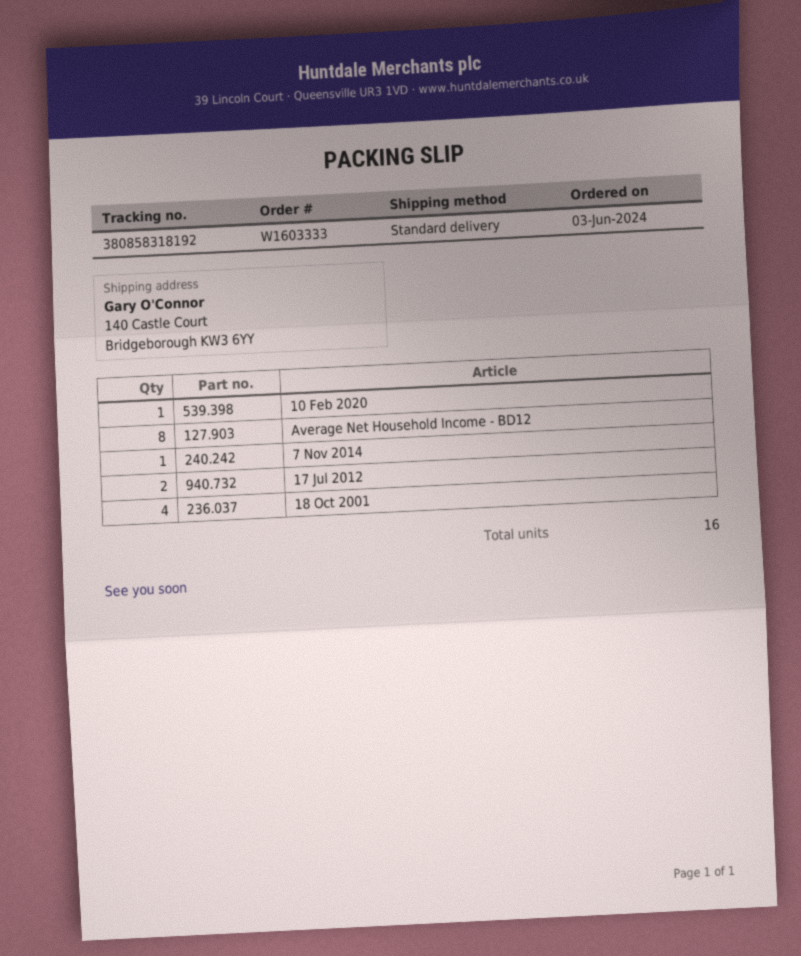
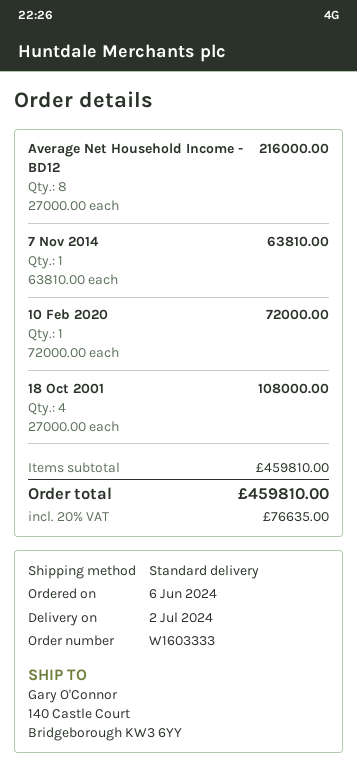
order date: 2024-06-03 -> 2024-06-06
17 Jul 2012: 2 -> none

